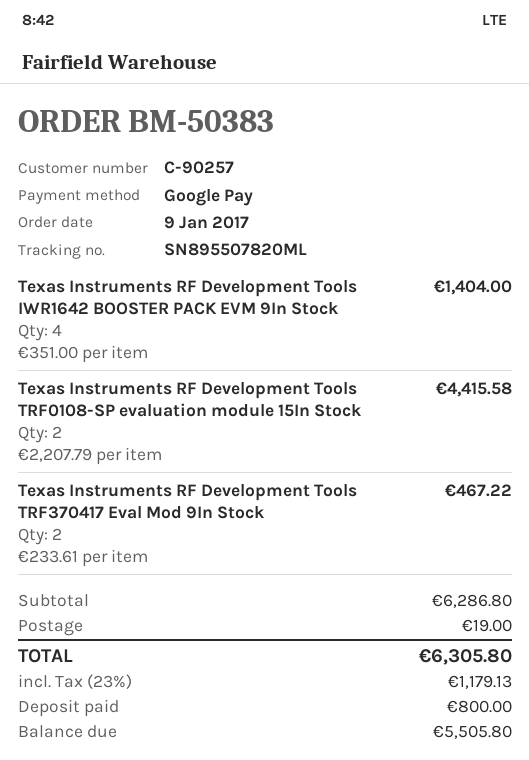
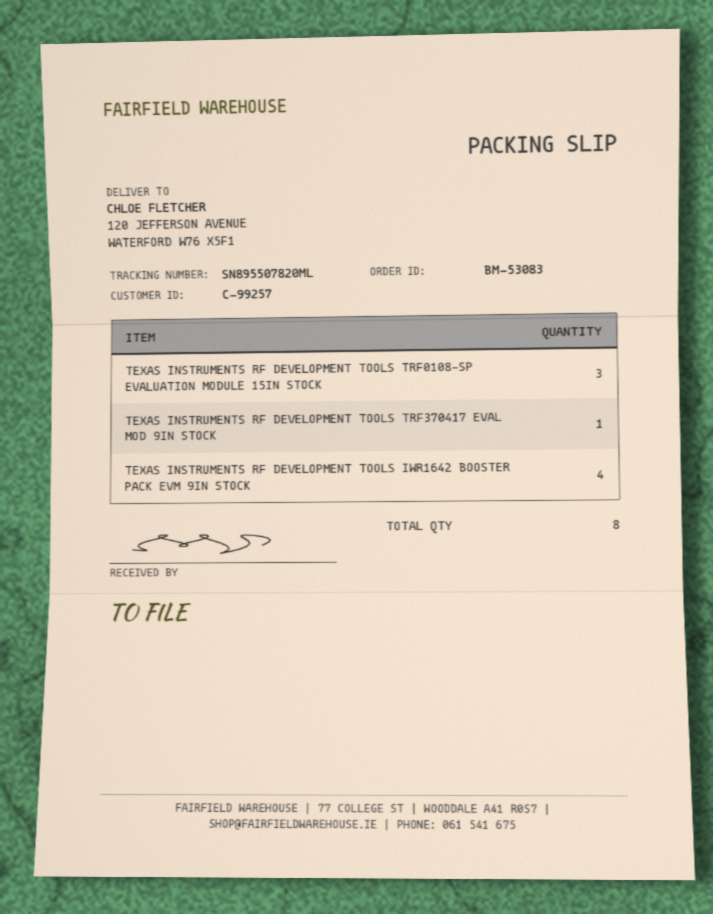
order number: BM-50383 -> BM-53083
customer number: C-90257 -> C-99257
Texas Instruments RF Development Tools TRF0108-SP evaluation module 15In Stock: 2 -> 3
Texas Instruments RF Development Tools TRF370417 Eval Mod 9In Stock: 2 -> 1

